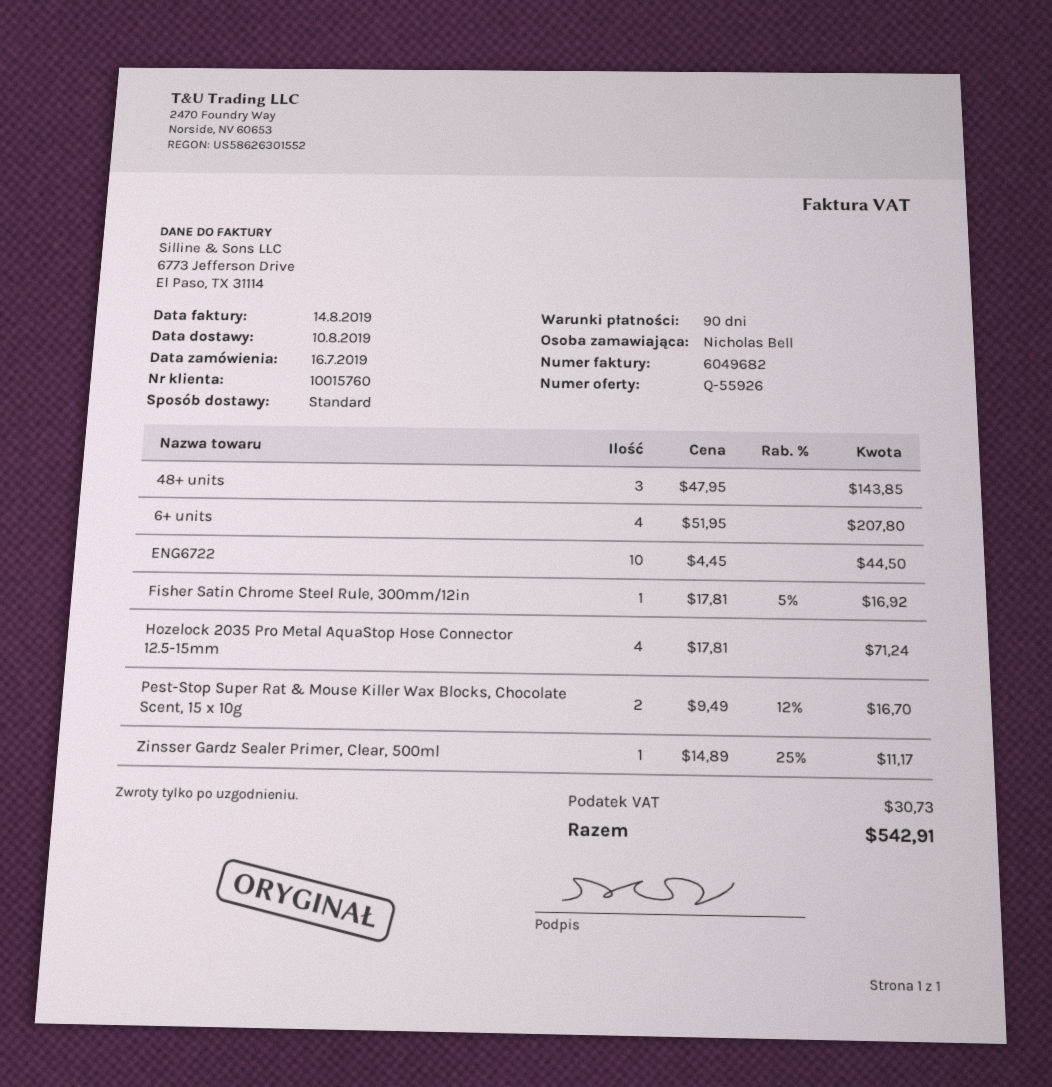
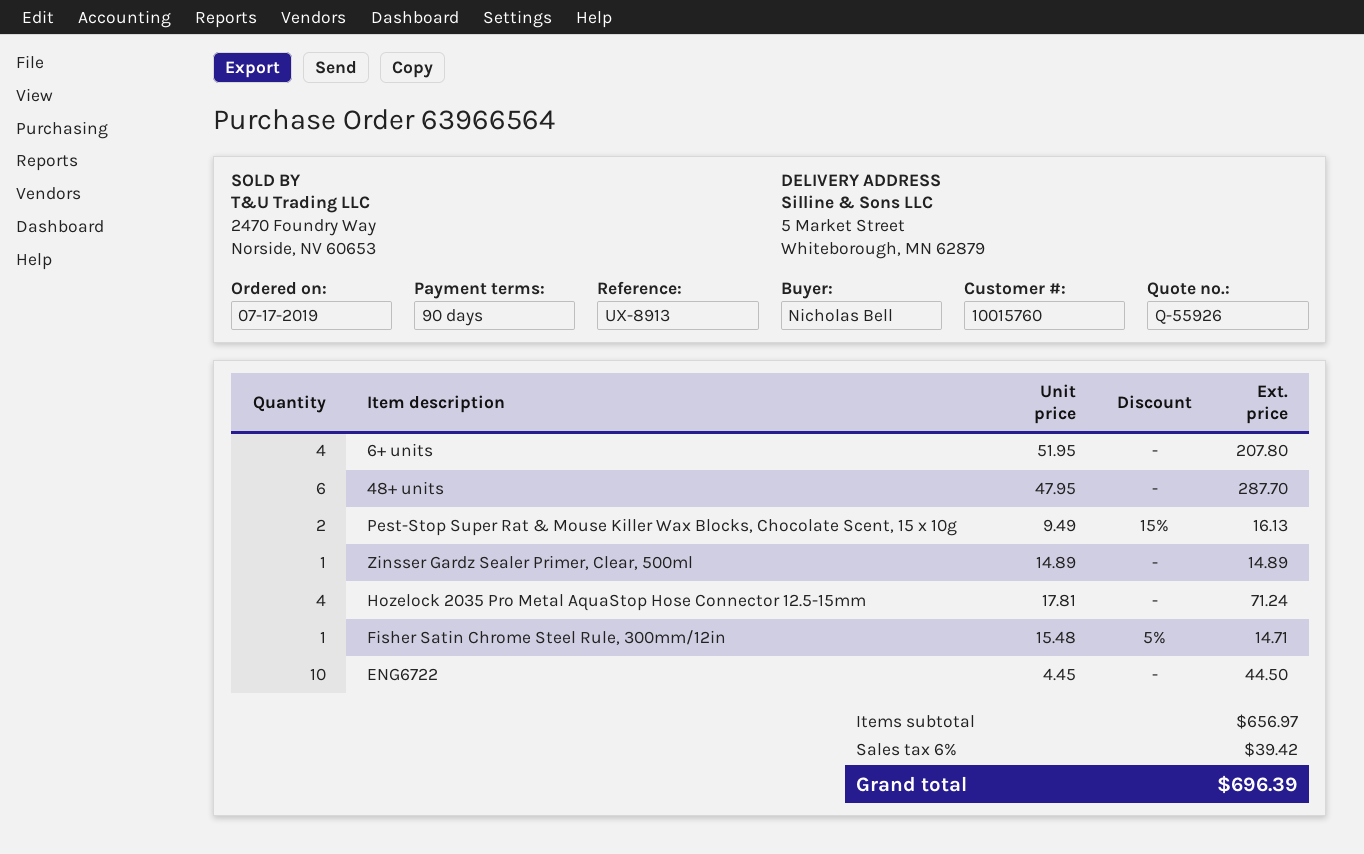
order date: 2019-07-16 -> 2019-07-17
48+ units: 3 x 47.95 = 143.85 -> 6 x 47.95 = 287.70
Fisher Satin Chrome Steel Rule, 300mm/12in: 1 x 17.81 - 5% = 16.92 -> 1 x 15.48 - 5% = 14.71
Pest-Stop Super Rat & Mouse Killer Wax Blocks, Chocolate Scent, 15 x 10g: 2 x 9.49 - 12% = 16.70 -> 2 x 9.49 - 15% = 16.13
Zinsser Gardz Sealer Primer, Clear, 500ml: 1 x 14.89 - 25% = 11.17 -> 1 x 14.89 = 14.89
tax: 30.73 -> 39.42
total: 542.91 -> 696.39

